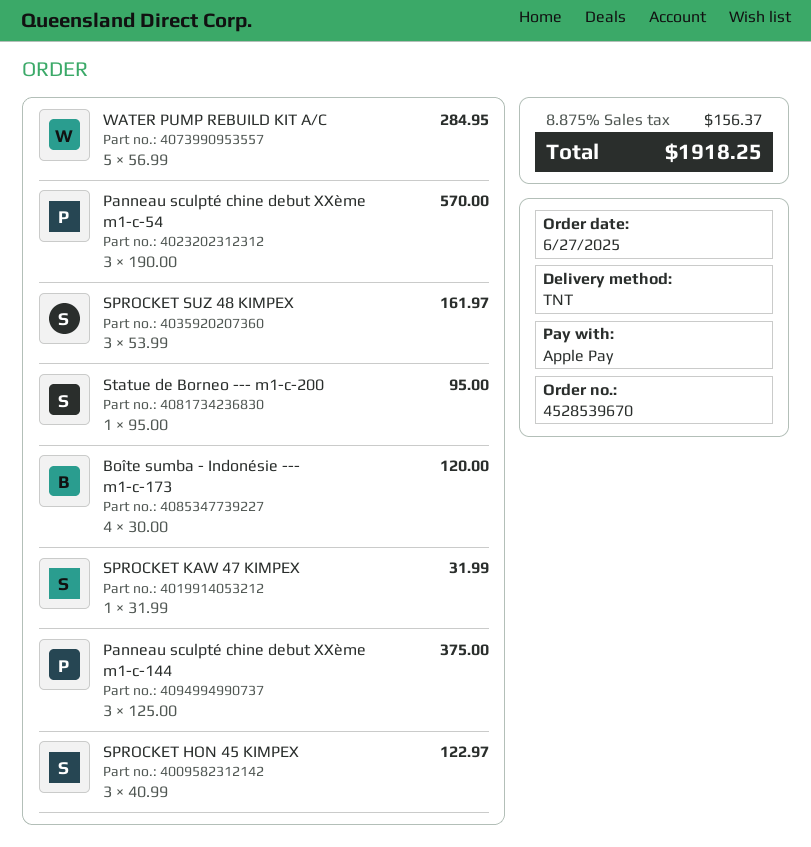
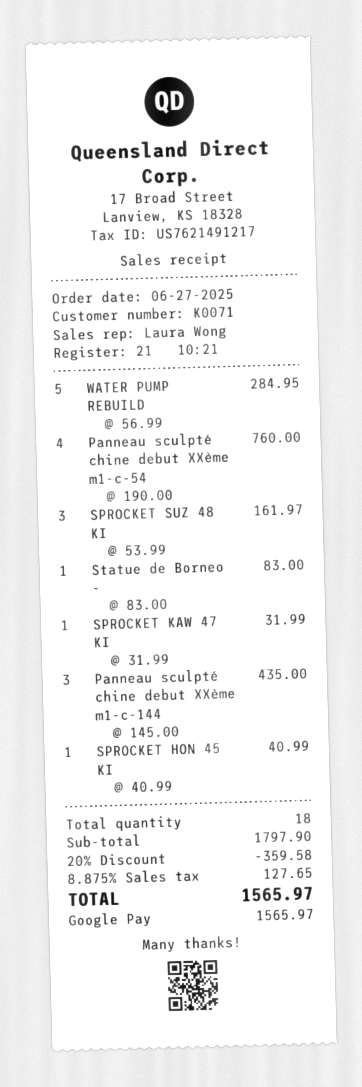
payment method: Apple Pay -> Google Pay
Panneau sculpté chine debut XXème m1-c-54: 3 x 190.00 = 570.00 -> 4 x 190.00 = 760.00
Statue de Borneo --- m1-c-200: 1 x 95.00 = 95.00 -> 1 x 83.00 = 83.00
Boîte sumba - Indonésie --- m1-c-173: 4 x 30.00 = 120.00 -> none
Panneau sculpté chine debut XXème m1-c-144: 3 x 125.00 = 375.00 -> 3 x 145.00 = 435.00
SPROCKET HON 45 KIMPEX: 3 x 40.99 = 122.97 -> 1 x 40.99 = 40.99
discount: none -> 20% = 359.58
tax: 8.875% = 156.37 -> 8.875% = 127.65
total: 1918.25 -> 1565.97

